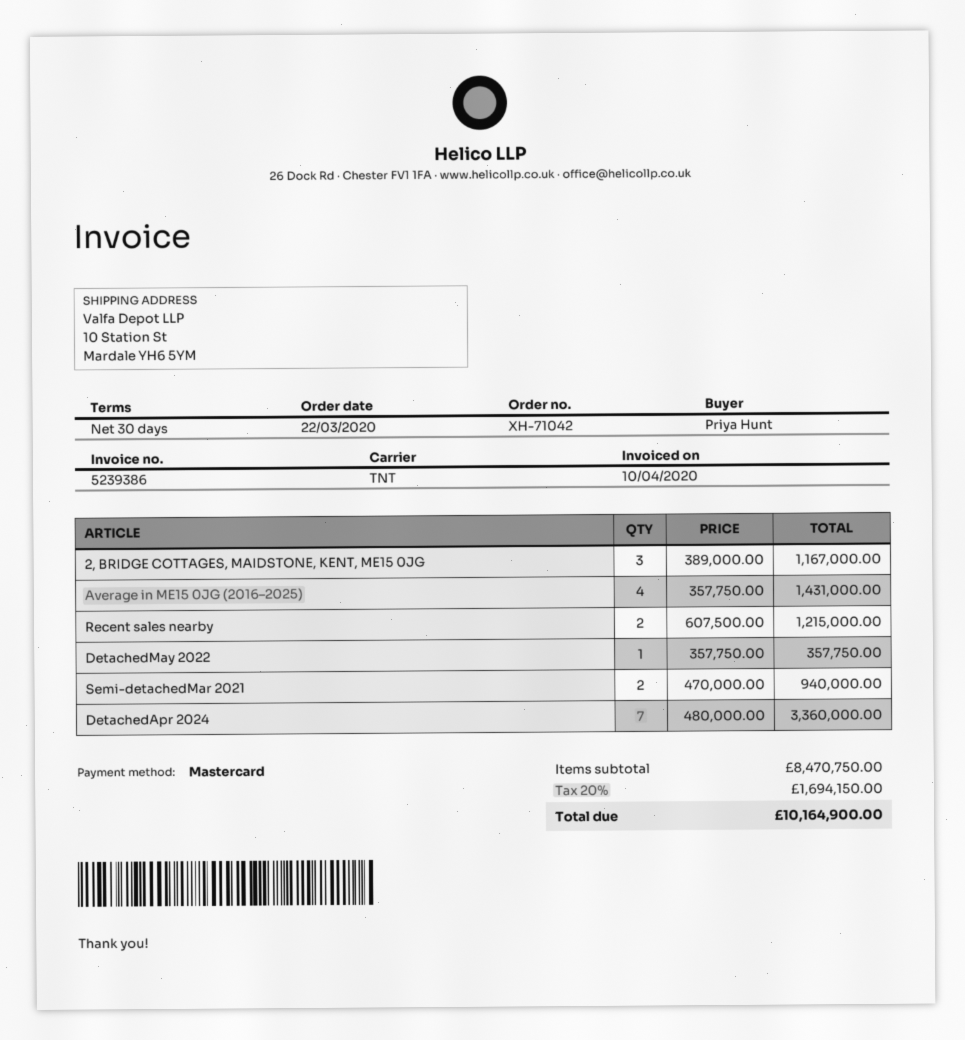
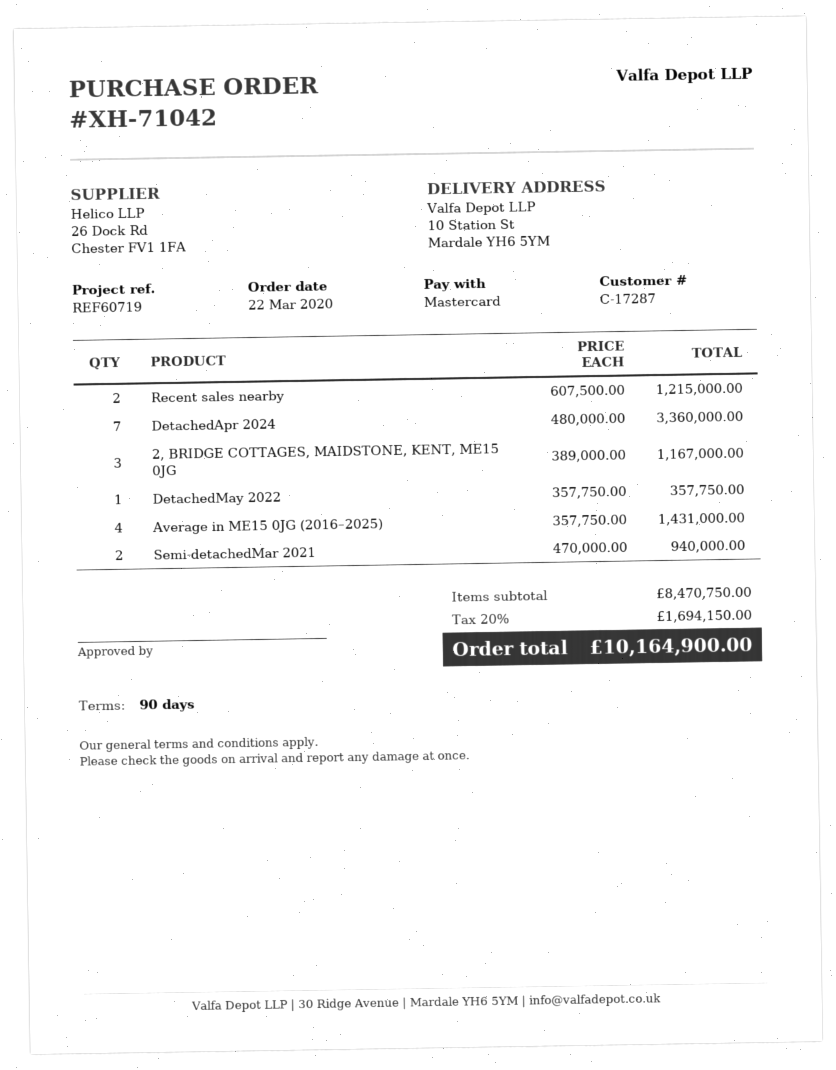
payment terms: 30 days -> 90 days

